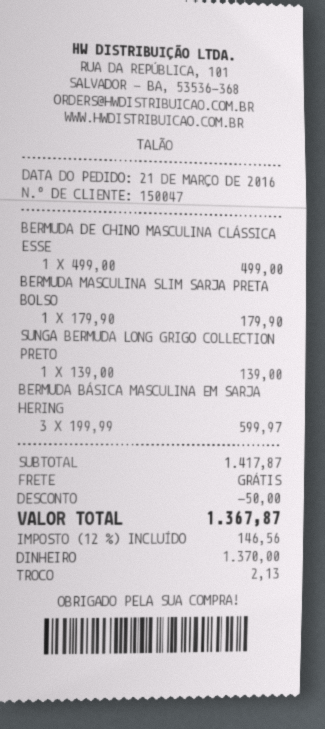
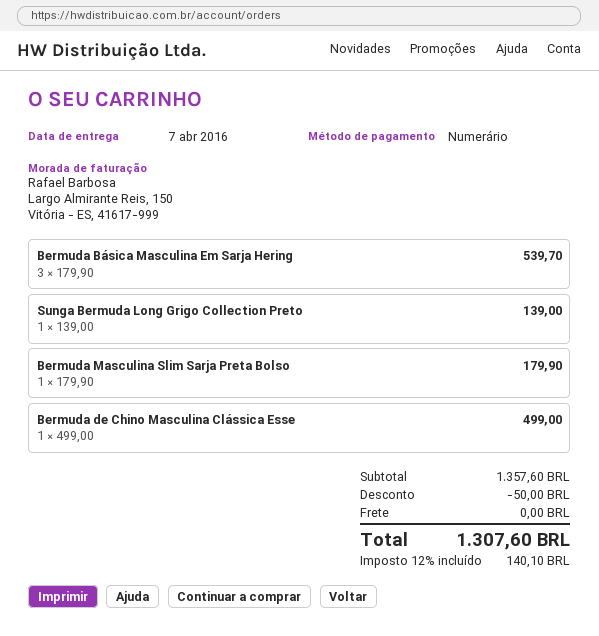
BERMUDA BÁSICA MASCULINA EM SARJA HERING: 3 x 199.99 = 599.97 -> 3 x 179.90 = 539.70
subtotal: 1417.87 -> 1357.60
tax: 12% = 146.56 -> 12% = 140.10
total: 1367.87 -> 1307.60

